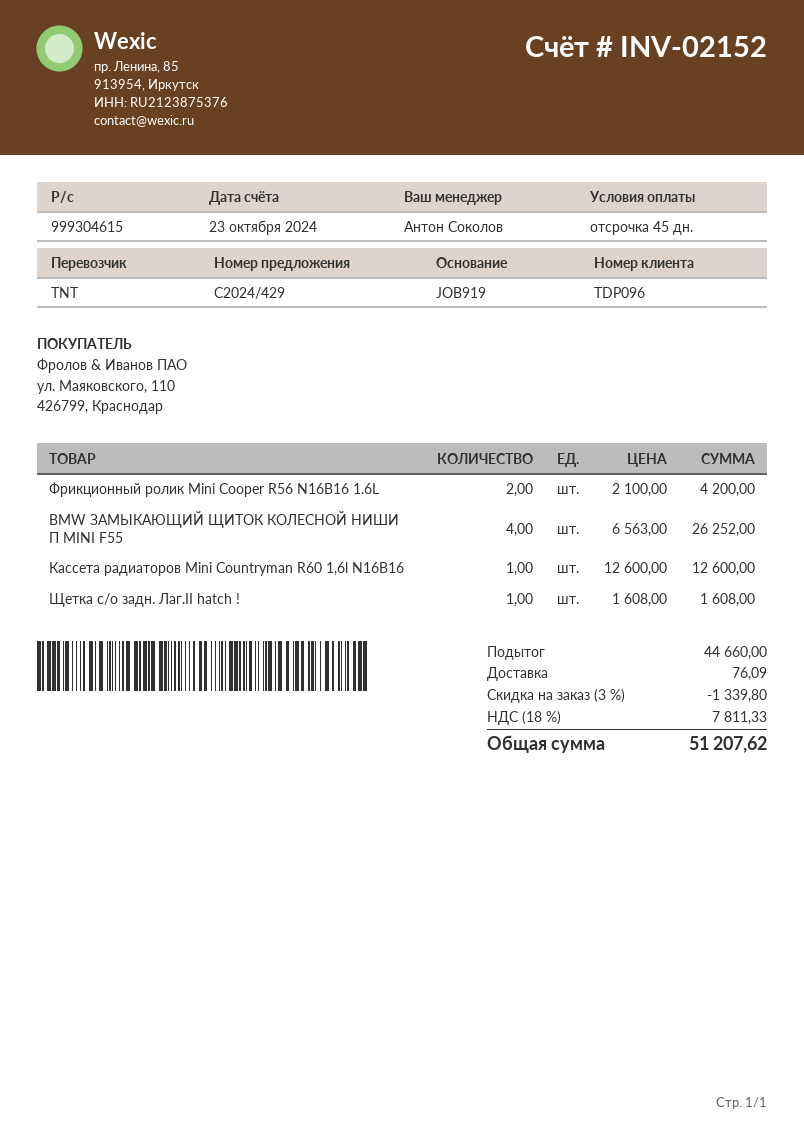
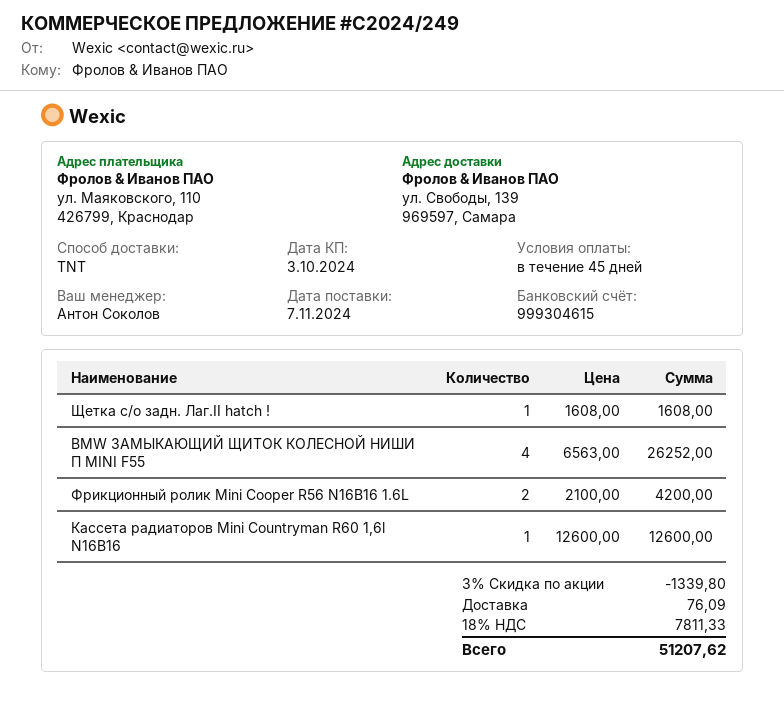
quote number: C2024/429 -> C2024/249

